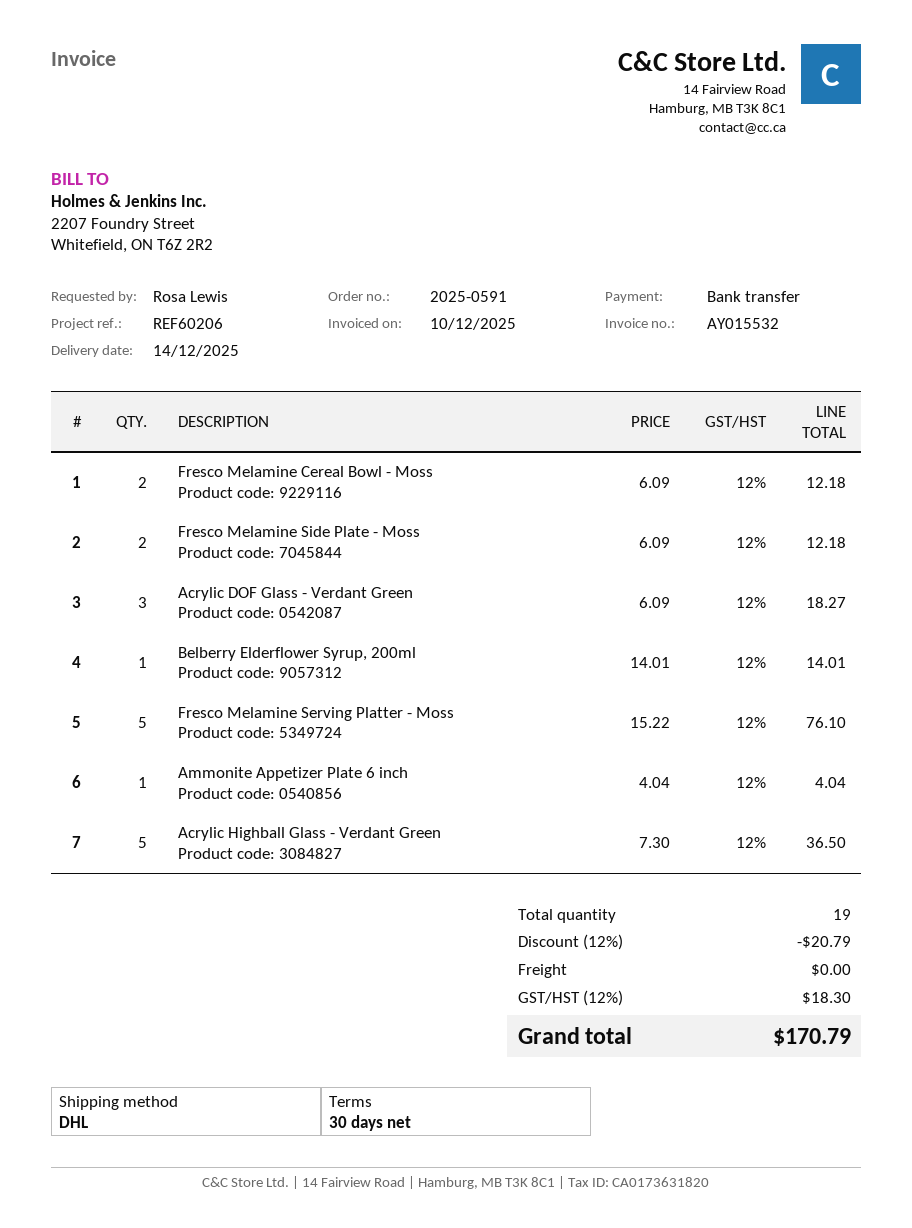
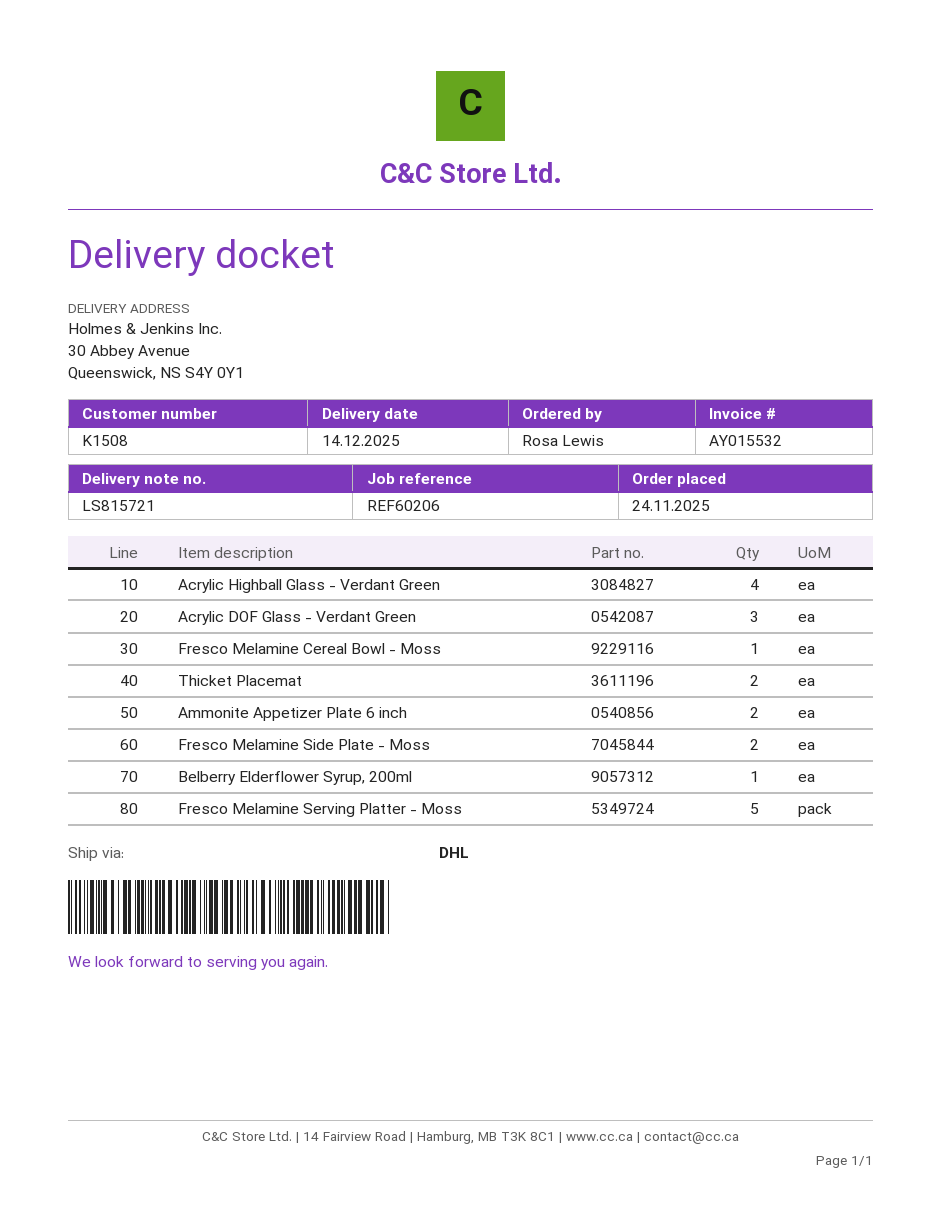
Fresco Melamine Cereal Bowl - Moss: 2 -> 1
Ammonite Appetizer Plate 6 inch: 1 -> 2
Acrylic Highball Glass - Verdant Green: 5 -> 4
Thicket Placemat: none -> 2

